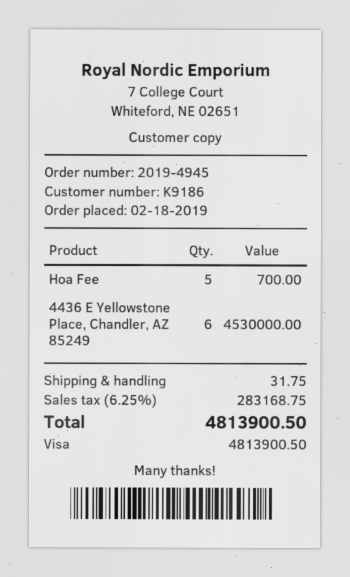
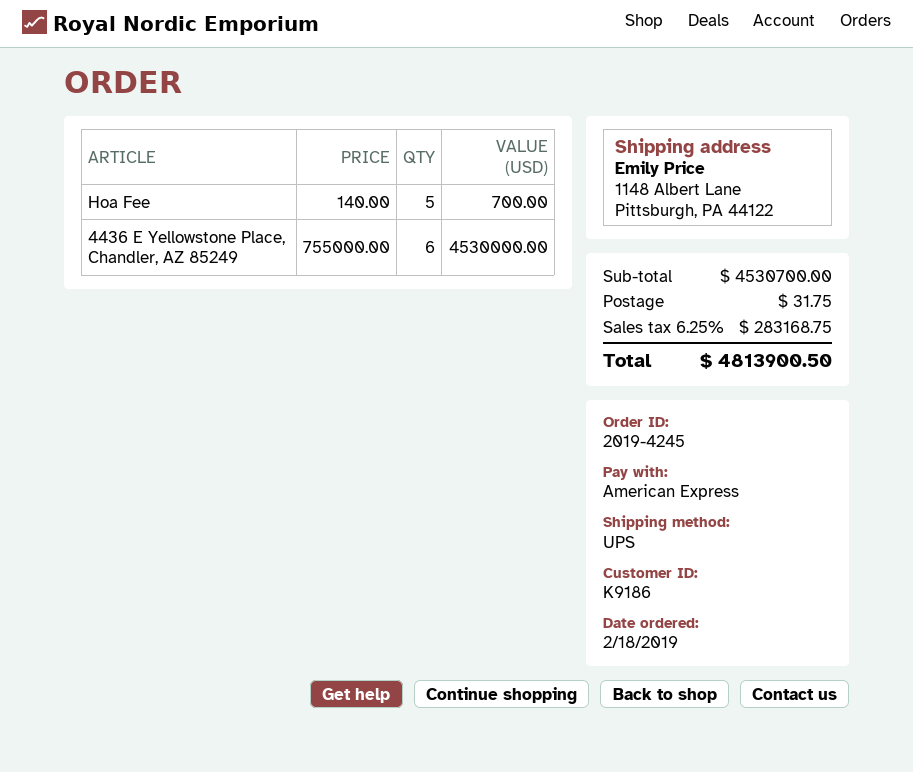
order number: 2019-4945 -> 2019-4245
payment method: Visa -> American Express

